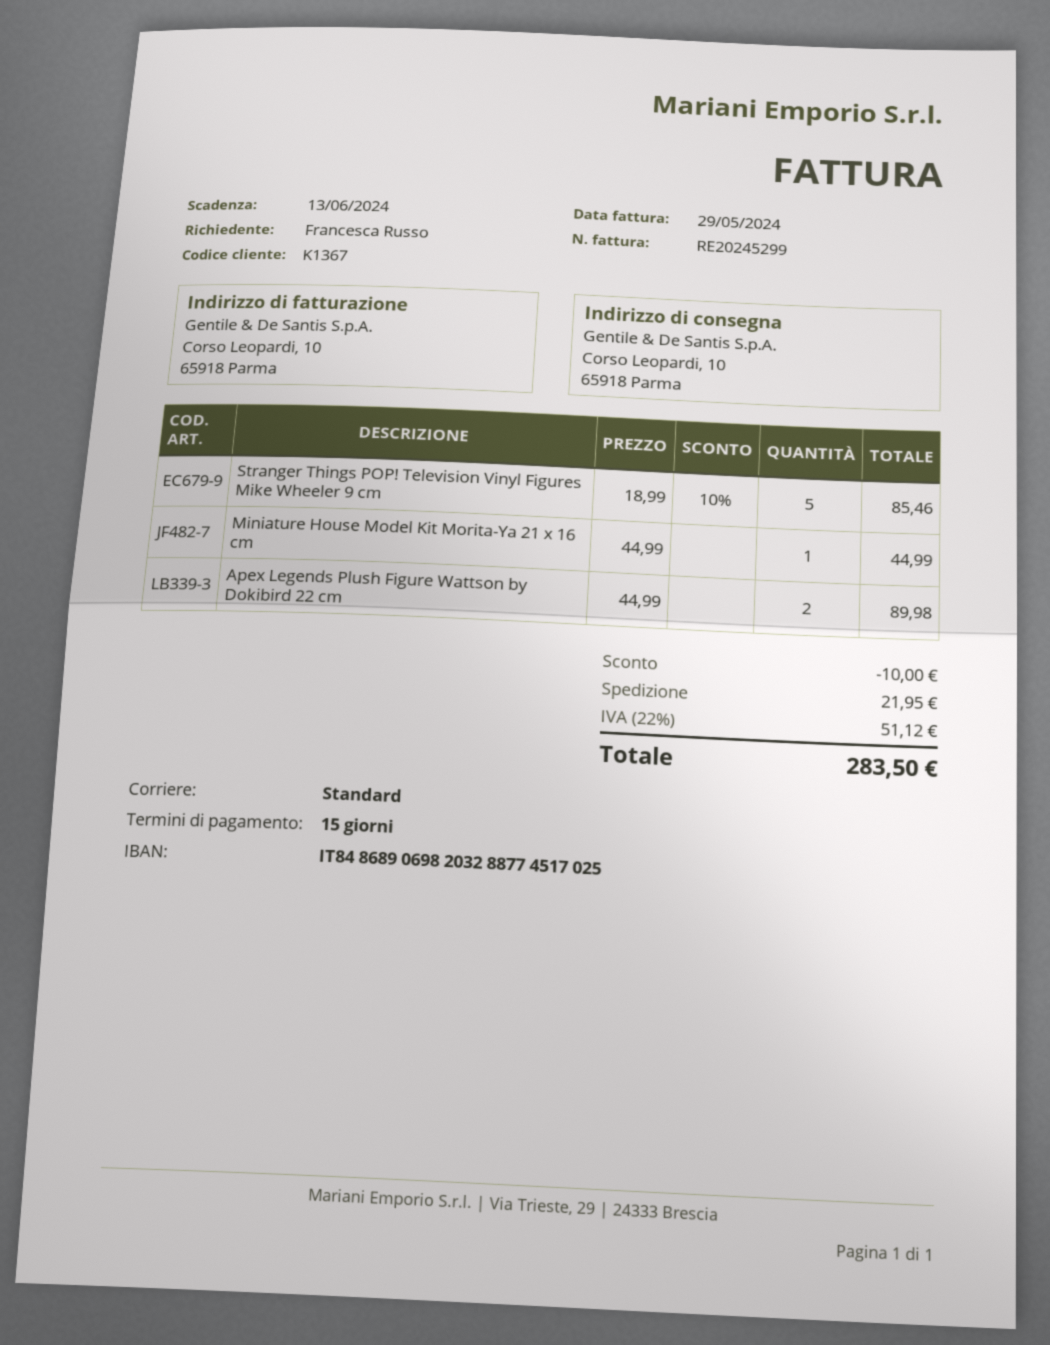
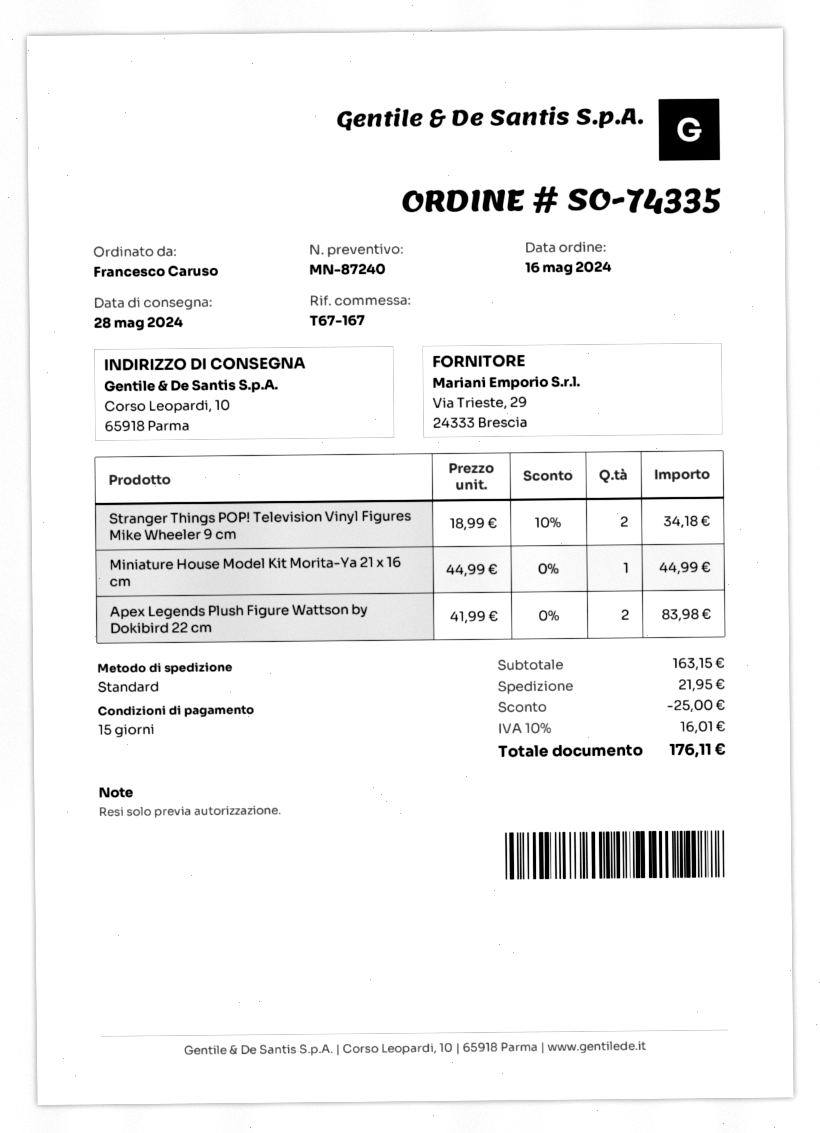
ordered by: Francesca Russo -> Francesco Caruso
Stranger Things POP! Television Vinyl Figures Mike Wheeler 9 cm: 5 x 18.99 - 10% = 85.46 -> 2 x 18.99 - 10% = 34.18
Apex Legends Plush Figure Wattson by Dokibird 22 cm: 2 x 44.99 = 89.98 -> 2 x 41.99 = 83.98
discount: 10.00 -> 25.00
tax: 22% = 51.12 -> 10% = 16.01
total: 283.50 -> 176.11

